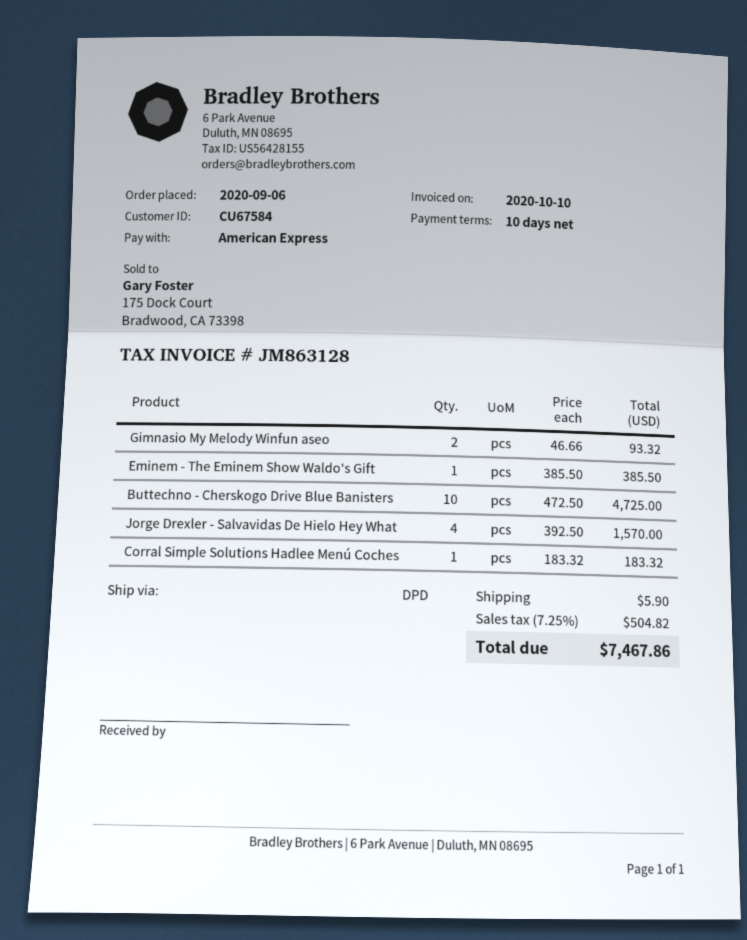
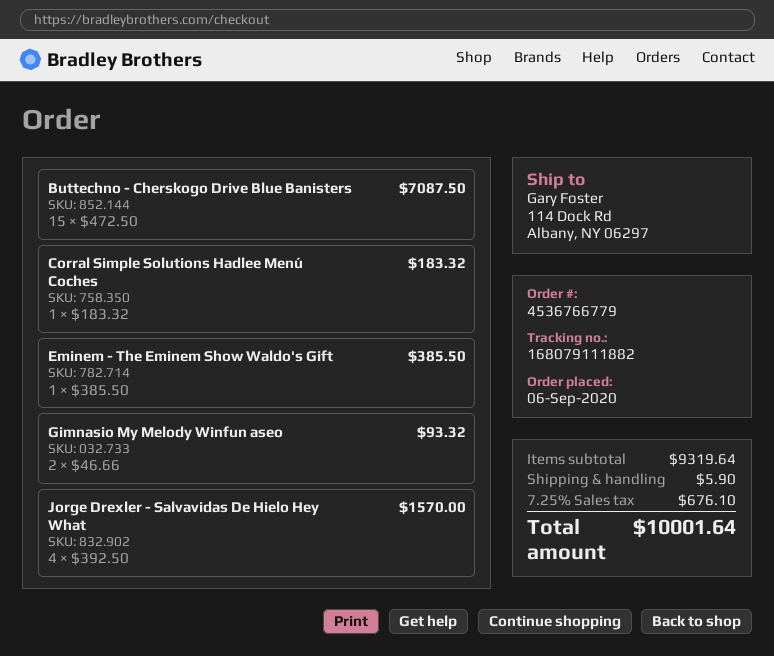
Buttechno - Cherskogo Drive Blue Banisters: 10 x 472.50 = 4725.00 -> 15 x 472.50 = 7087.50
tax: 7.25% = 504.82 -> 7.25% = 676.10
total: 7467.86 -> 10001.64

